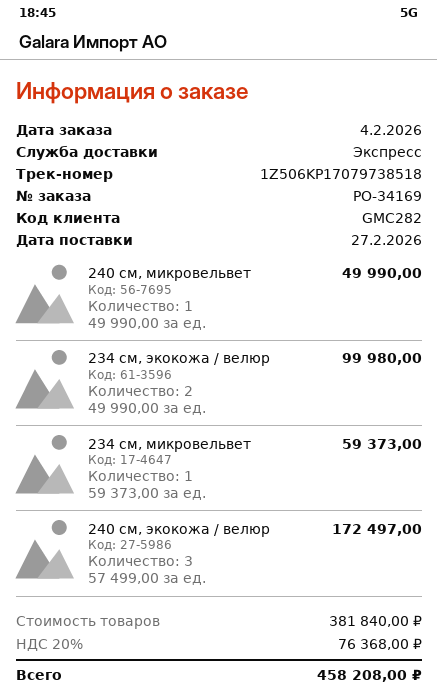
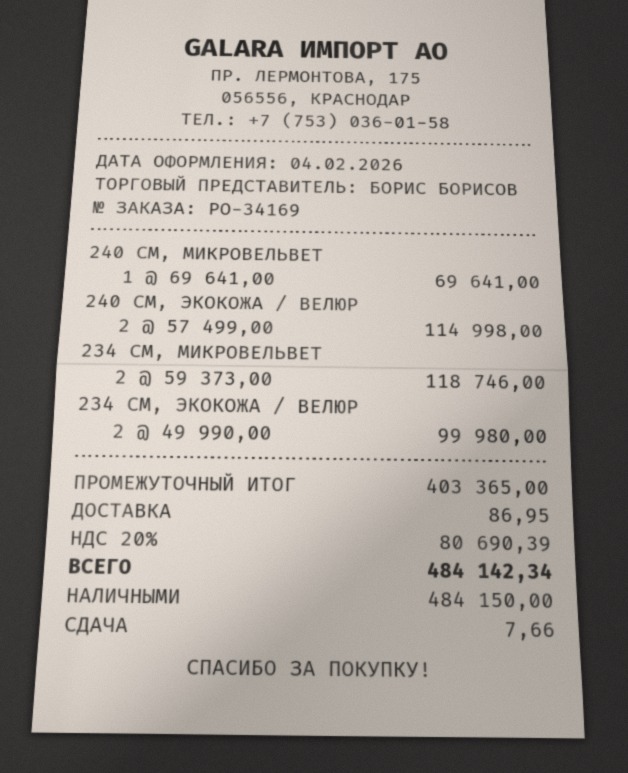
240 см, микровельвет: 1 x 49990.00 = 49990.00 -> 1 x 69641.00 = 69641.00
234 см, микровельвет: 1 x 59373.00 = 59373.00 -> 2 x 59373.00 = 118746.00
240 см, экокожа / велюр: 3 x 57499.00 = 172497.00 -> 2 x 57499.00 = 114998.00
subtotal: 381840.00 -> 403365.00
shipping: none -> 86.95
tax: 20% = 76368.00 -> 20% = 80690.39
total: 458208.00 -> 484142.34

